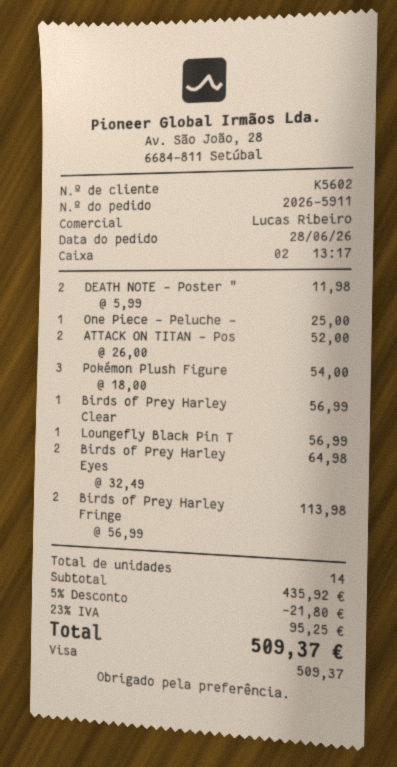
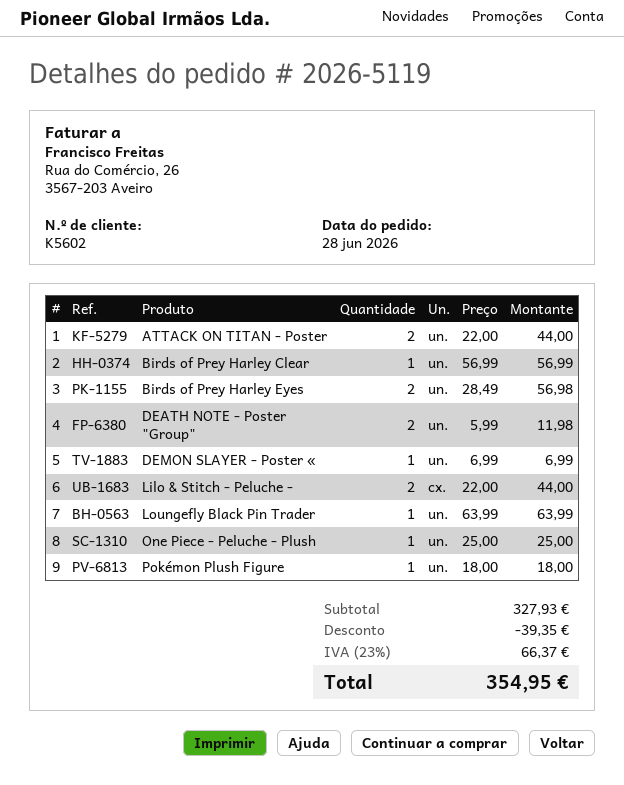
order number: 2026-5911 -> 2026-5119
ATTACK ON TITAN - Pos: 2 x 26.00 = 52.00 -> 2 x 22.00 = 44.00
Pokémon Plush Figure: 3 x 18.00 = 54.00 -> 1 x 18.00 = 18.00
Loungefly Black Pin T: 1 x 56.99 = 56.99 -> 1 x 63.99 = 63.99
Birds of Prey Harley Eyes: 2 x 32.49 = 64.98 -> 2 x 28.49 = 56.98
Birds of Prey Harley Fringe: 2 x 56.99 = 113.98 -> none
DEMON SLAYER - Poster «: none -> 1 x 6.99 = 6.99
Lilo & Stitch - Peluche -: none -> 2 x 22.00 = 44.00
subtotal: 435.92 -> 327.93
discount: 21.80 -> 39.35
tax: 23% = 95.25 -> 23% = 66.37
total: 509.37 -> 354.95

